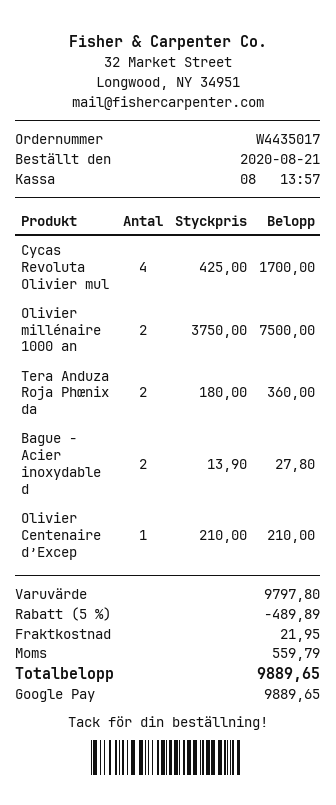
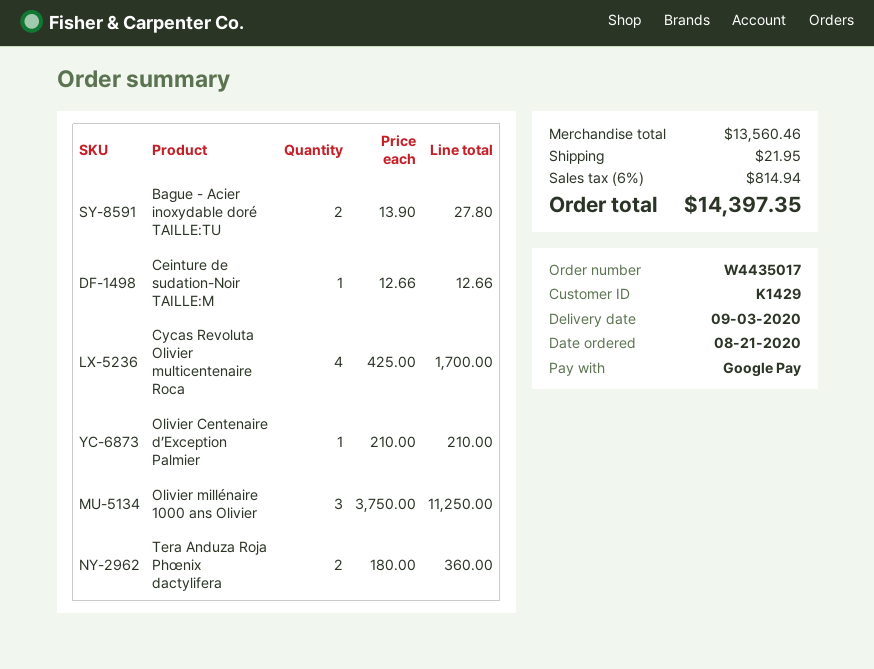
Olivier millénaire 1000 an: 2 x 3750.00 = 7500.00 -> 3 x 3750.00 = 11250.00
Ceinture de sudation-Noir TAILLE:M: none -> 1 x 12.66 = 12.66
subtotal: 9797.80 -> 13560.46
discount: 5% = 489.89 -> none
tax: 559.79 -> 814.94
total: 9889.65 -> 14397.35

